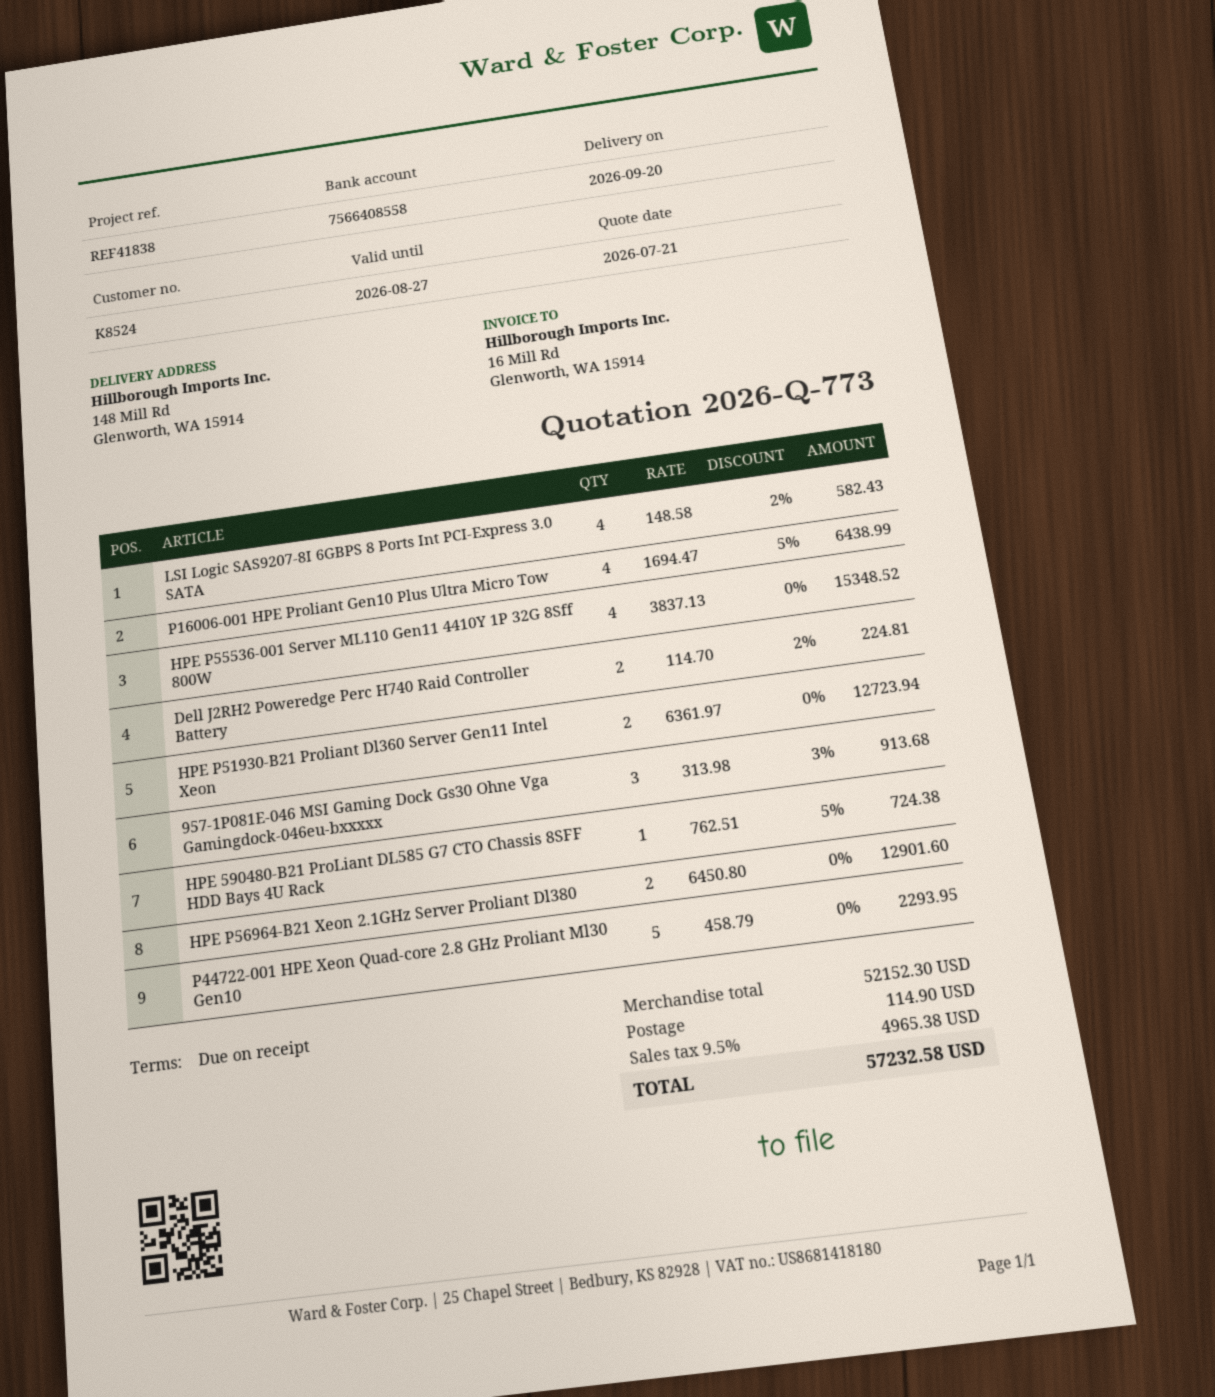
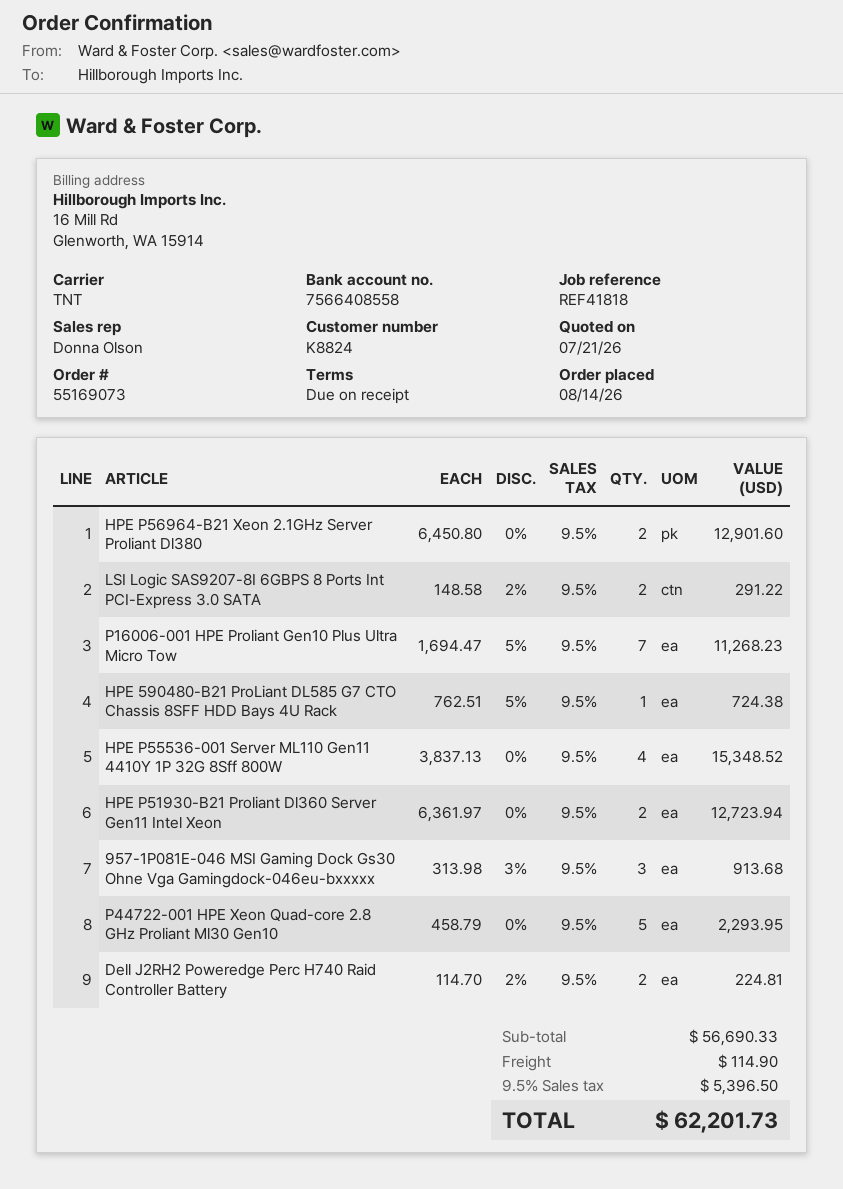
customer number: K8524 -> K8824
reference: REF41838 -> REF41818
LSI Logic SAS9207-8I 6GBPS 8 Ports Int PCI-Express 3.0 SATA: 4 x 148.58 - 2% = 582.43 -> 2 x 148.58 - 2% = 291.22
P16006-001 HPE Proliant Gen10 Plus Ultra Micro Tow: 4 x 1694.47 - 5% = 6438.99 -> 7 x 1694.47 - 5% = 11268.23
subtotal: 52152.30 -> 56690.33
tax: 9.5% = 4965.38 -> 9.5% = 5396.50
total: 57232.58 -> 62201.73

